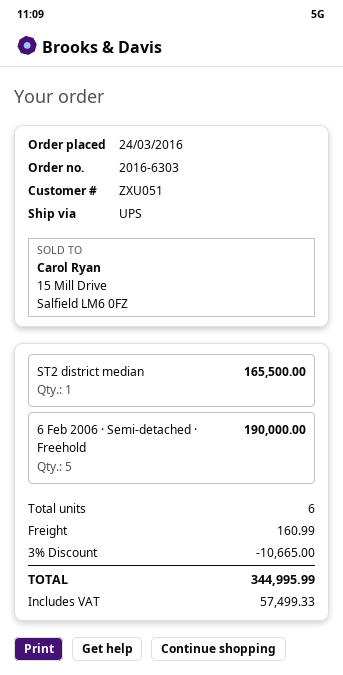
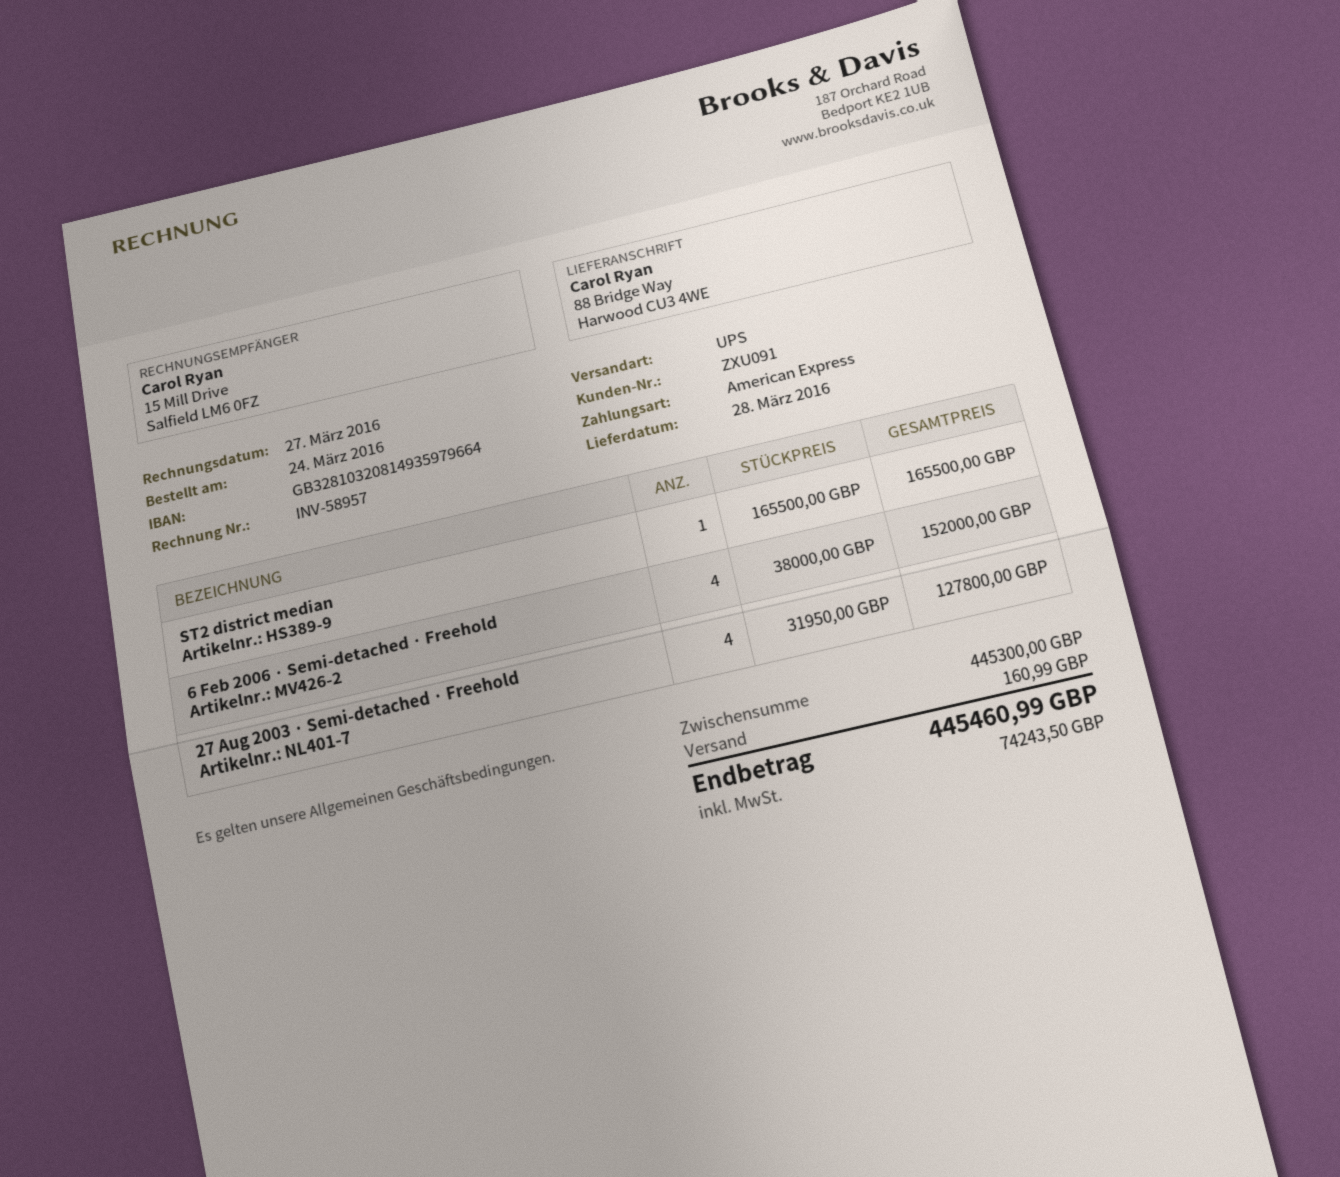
customer number: ZXU051 -> ZXU091
6 Feb 2006 · Semi-detached · Freehold: 5 for 190000.00 -> 4 for 152000.00
27 Aug 2003 · Semi-detached · Freehold: none -> 4 for 127800.00
discount: 3% = 10665.00 -> none
tax: 57499.33 -> 74243.50
total: 344995.99 -> 445460.99

